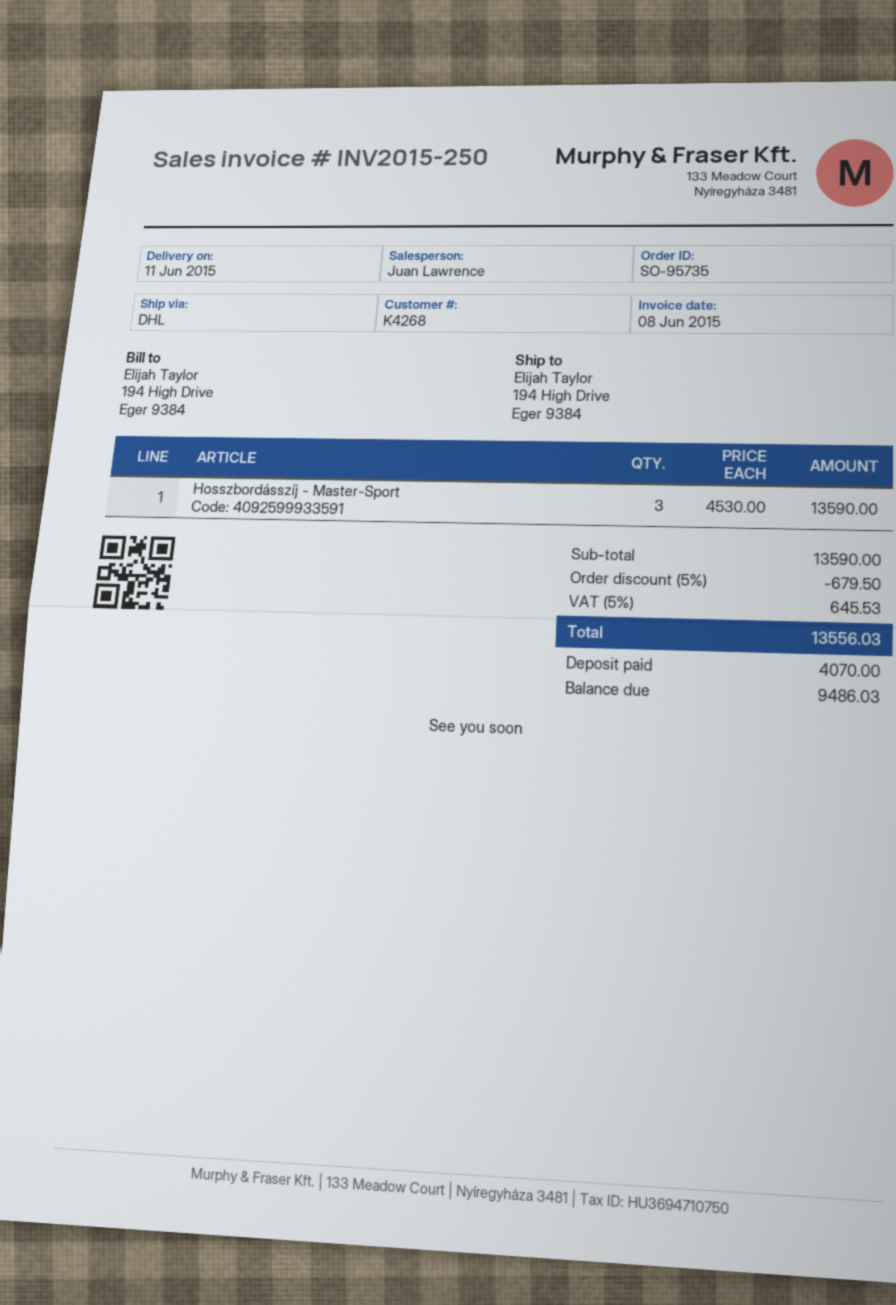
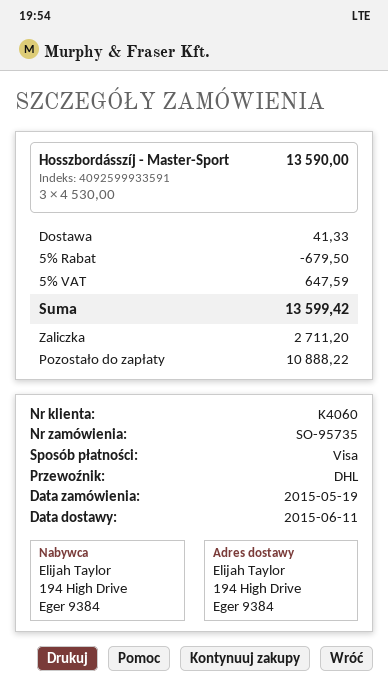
customer number: K4268 -> K4060
shipping: none -> 41.33
tax: 5% = 645.53 -> 5% = 647.59
total: 13556.03 -> 13599.42
deposit: 4070.00 -> 2711.20
balance: 9486.03 -> 10888.22

